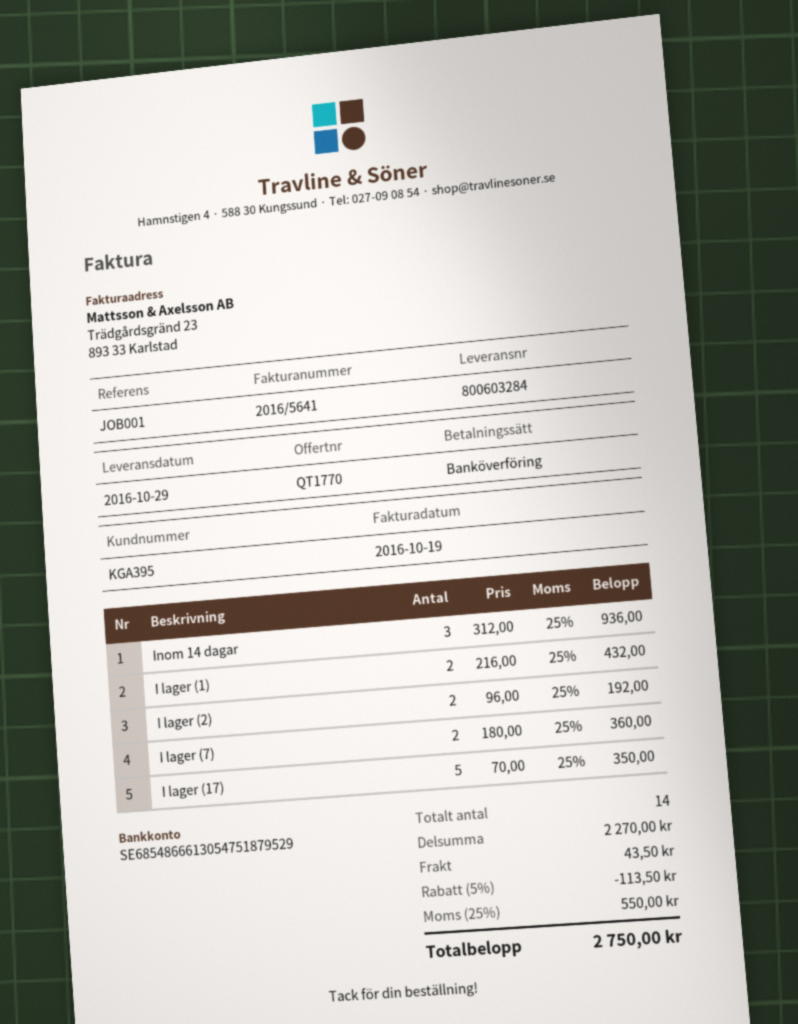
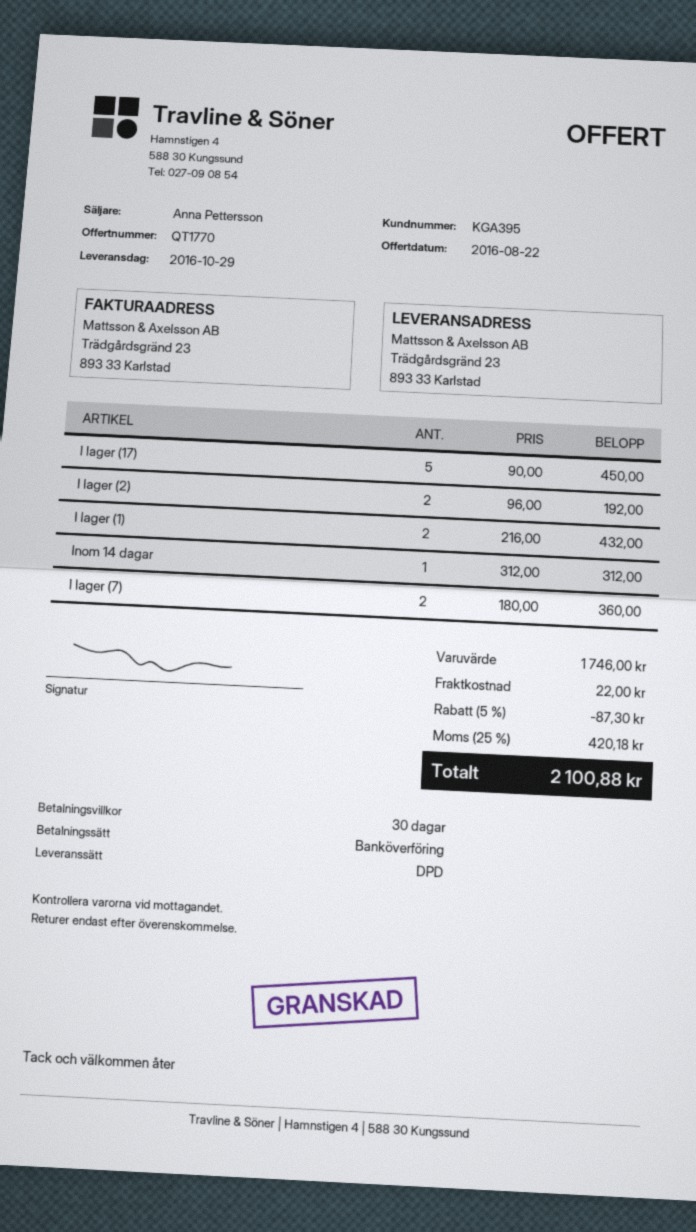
Inom 14 dagar: 3 x 312.00 = 936.00 -> 1 x 312.00 = 312.00
I lager (17): 5 x 70.00 = 350.00 -> 5 x 90.00 = 450.00
subtotal: 2270.00 -> 1746.00
discount: 5% = 113.50 -> 5% = 87.30
shipping: 43.50 -> 22.00
tax: 25% = 550.00 -> 25% = 420.18
total: 2750.00 -> 2100.88

